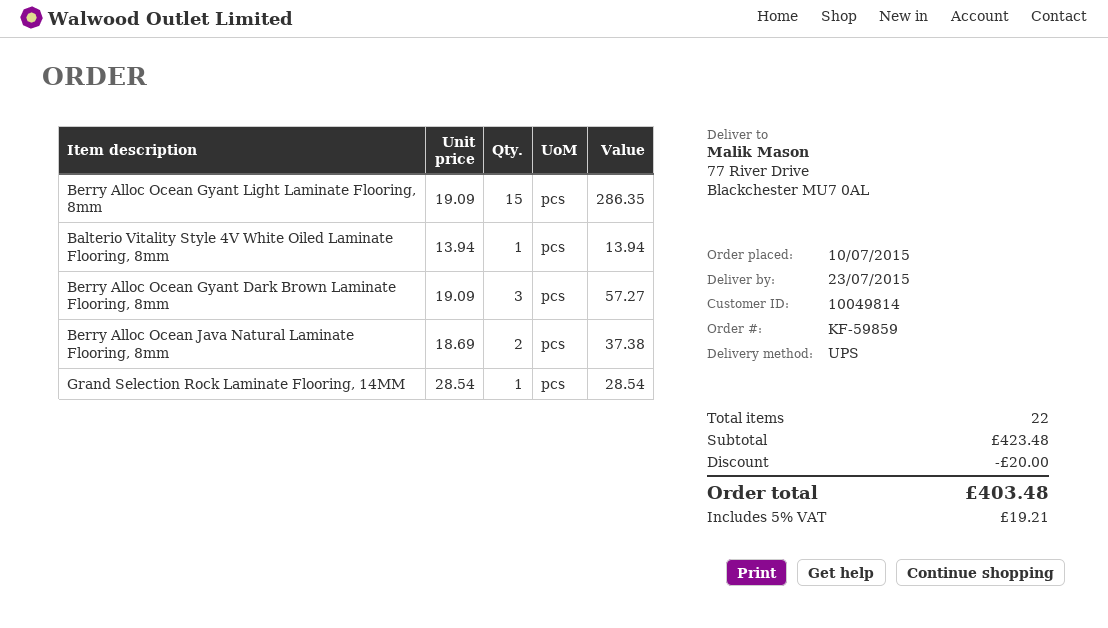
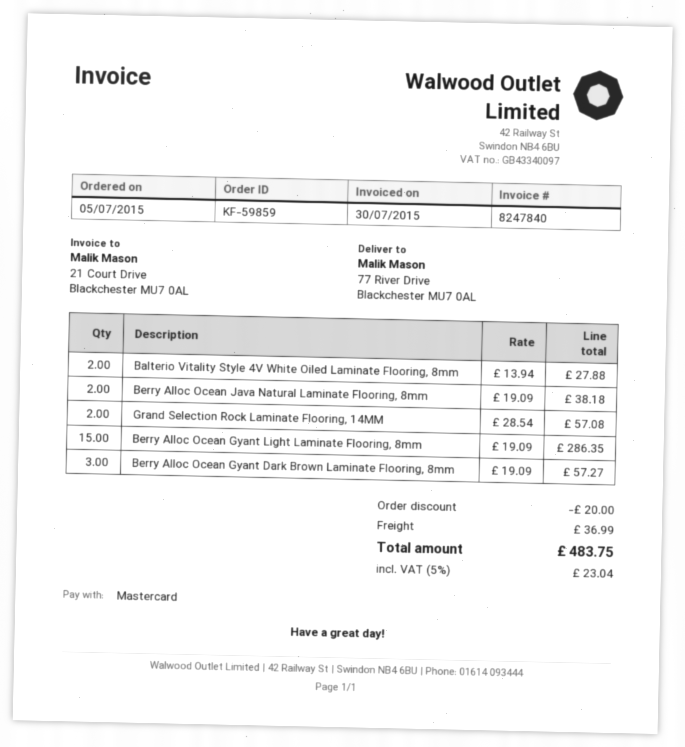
order date: 2015-07-10 -> 2015-07-05
Balterio Vitality Style 4V White Oiled Laminate Flooring, 8mm: 1 x 13.94 = 13.94 -> 2 x 13.94 = 27.88
Berry Alloc Ocean Java Natural Laminate Flooring, 8mm: 2 x 18.69 = 37.38 -> 2 x 19.09 = 38.18
Grand Selection Rock Laminate Flooring, 14MM: 1 x 28.54 = 28.54 -> 2 x 28.54 = 57.08
shipping: none -> 36.99
tax: 5% = 19.21 -> 5% = 23.04
total: 403.48 -> 483.75

